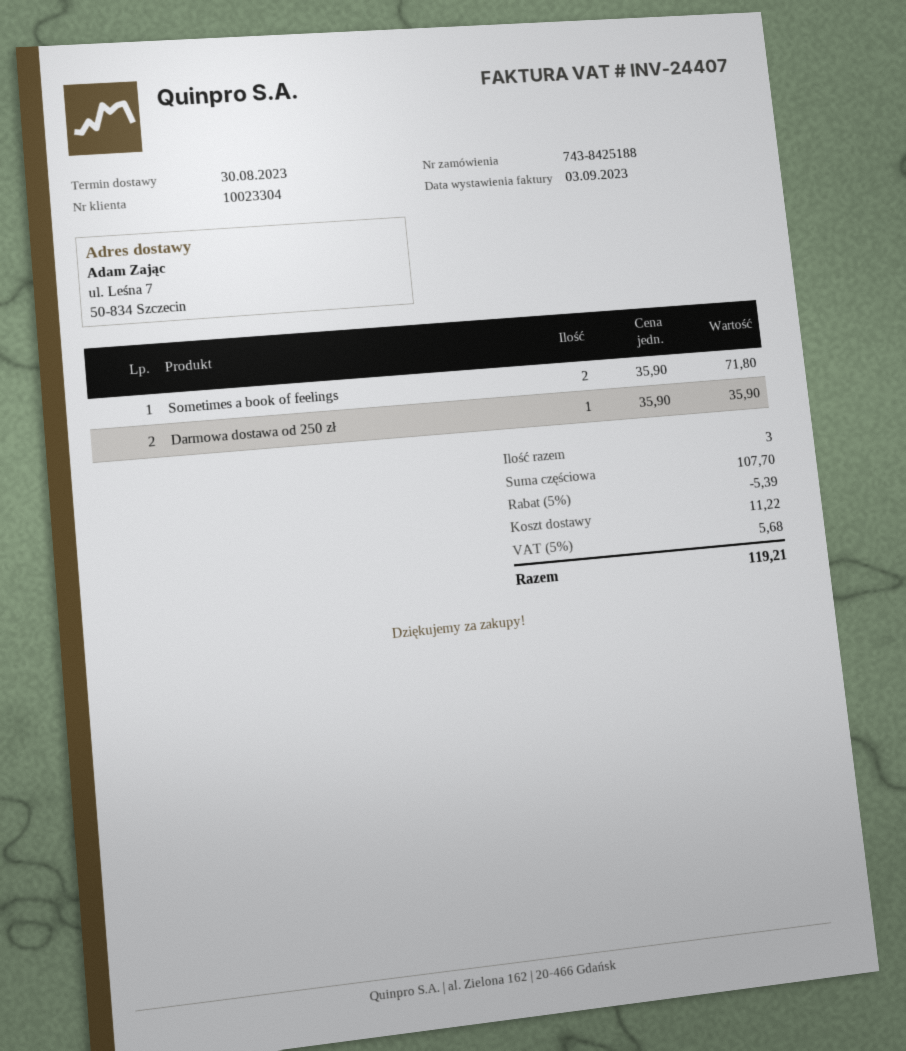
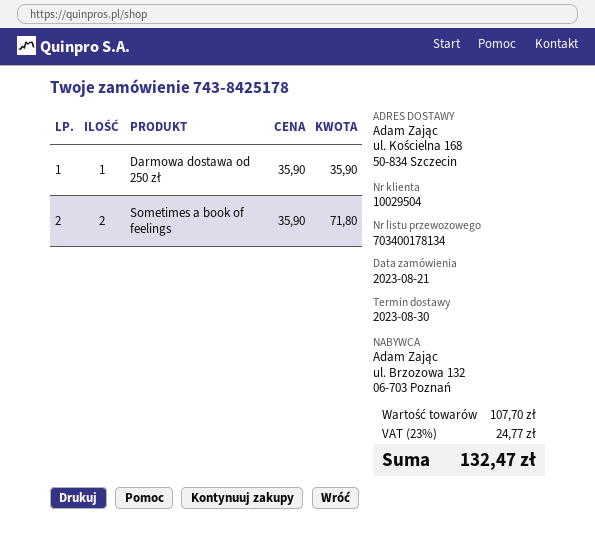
order number: 743-8425188 -> 743-8425178
customer number: 10023304 -> 10029504
ship to: ul. Leśna 7, 50-834 Szczecin -> ul. Kościelna 168, 50-834 Szczecin
discount: 5% = 5.39 -> none
shipping: 11.22 -> none
tax: 5% = 5.68 -> 23% = 24.77
total: 119.21 -> 132.47

